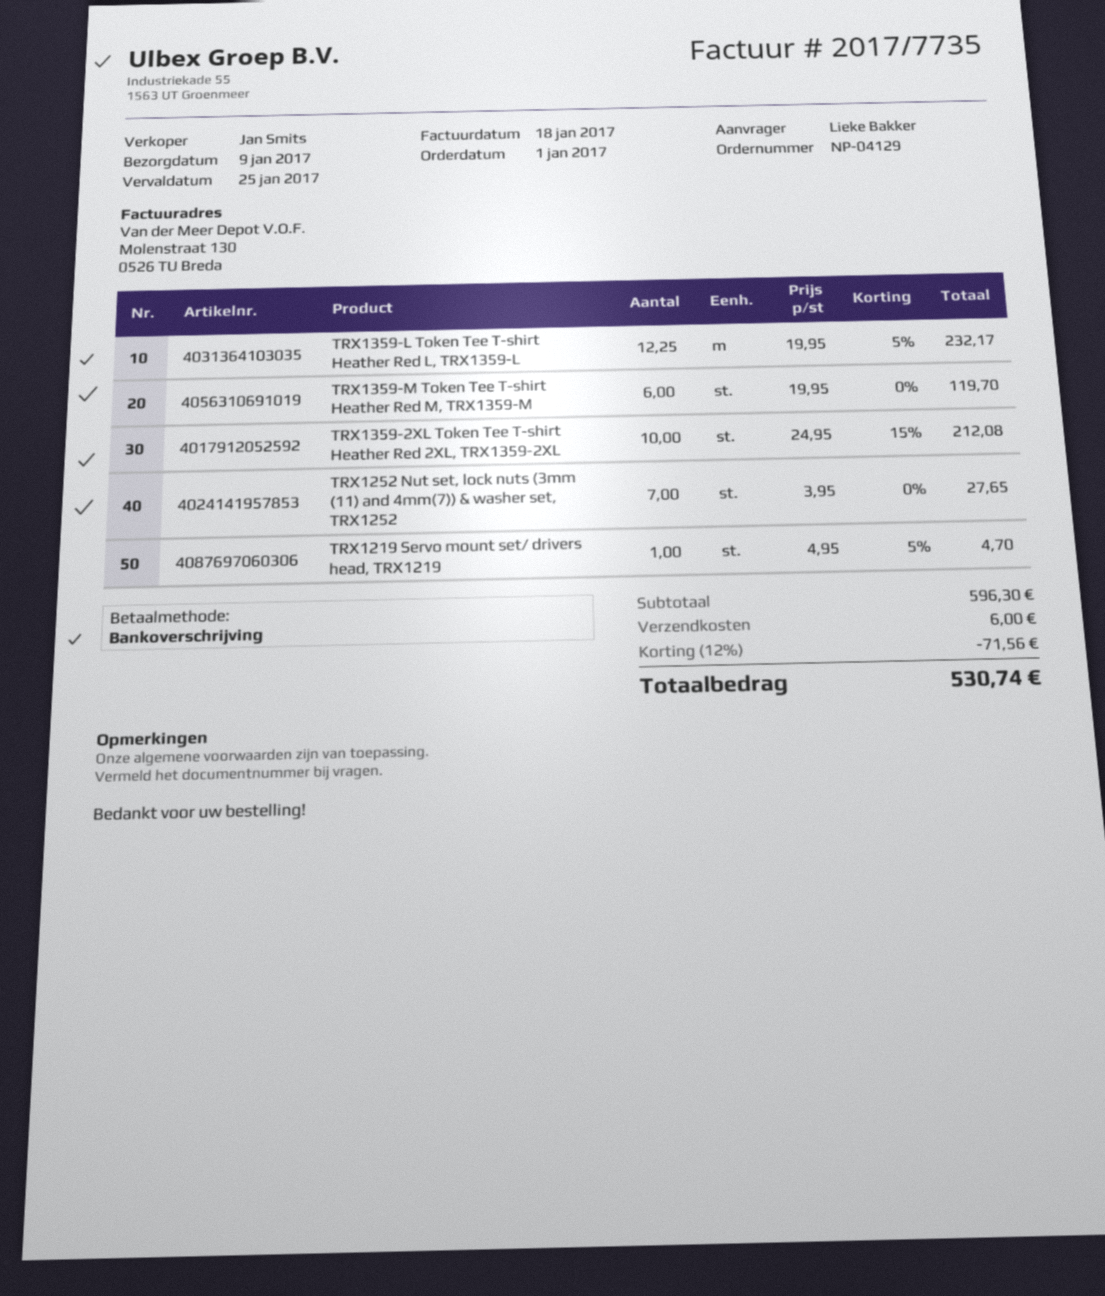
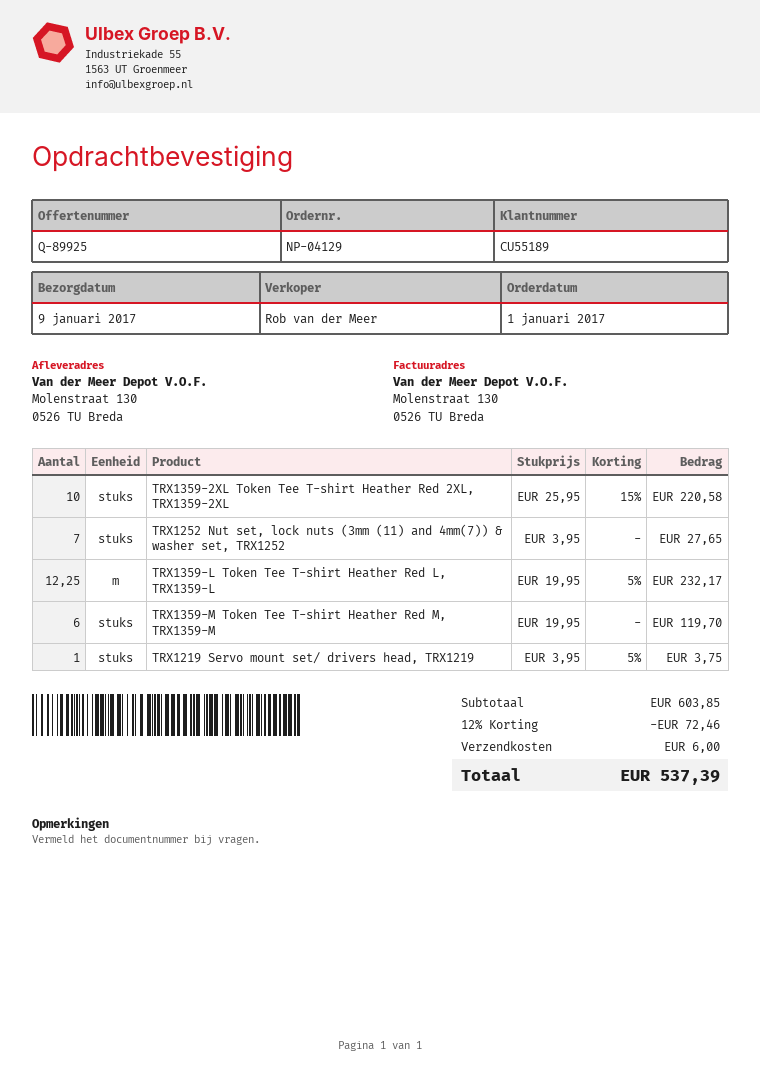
sales rep: Jan Smits -> Rob van der Meer
TRX1359-2XL Token Tee T-shirt Heather Red 2XL, TRX1359-2XL: 10 x 24.95 - 15% = 212.08 -> 10 x 25.95 - 15% = 220.58
TRX1219 Servo mount set/ drivers head, TRX1219: 1 x 4.95 - 5% = 4.70 -> 1 x 3.95 - 5% = 3.75
subtotal: 596.30 -> 603.85
discount: 12% = 71.56 -> 12% = 72.46
total: 530.74 -> 537.39

